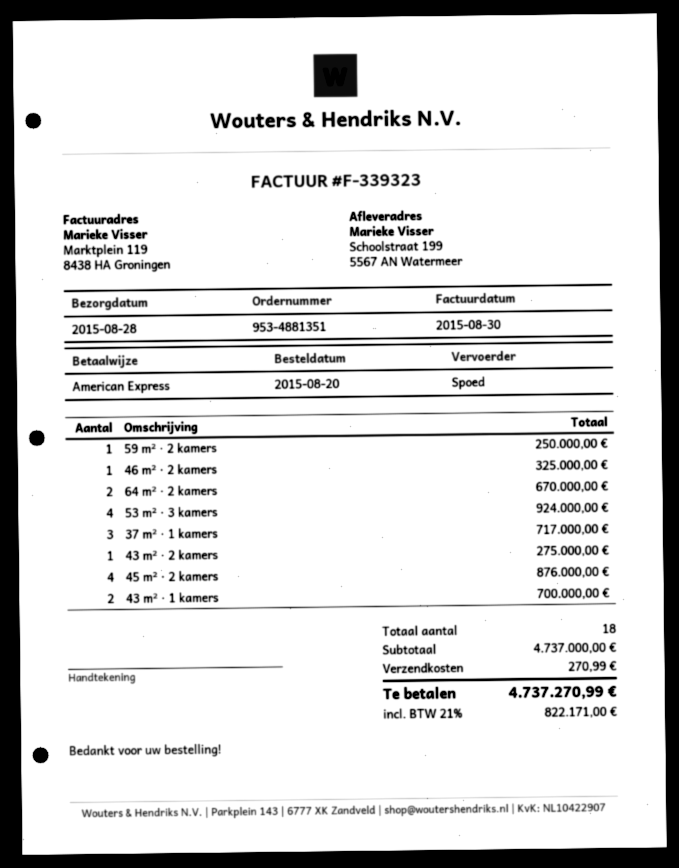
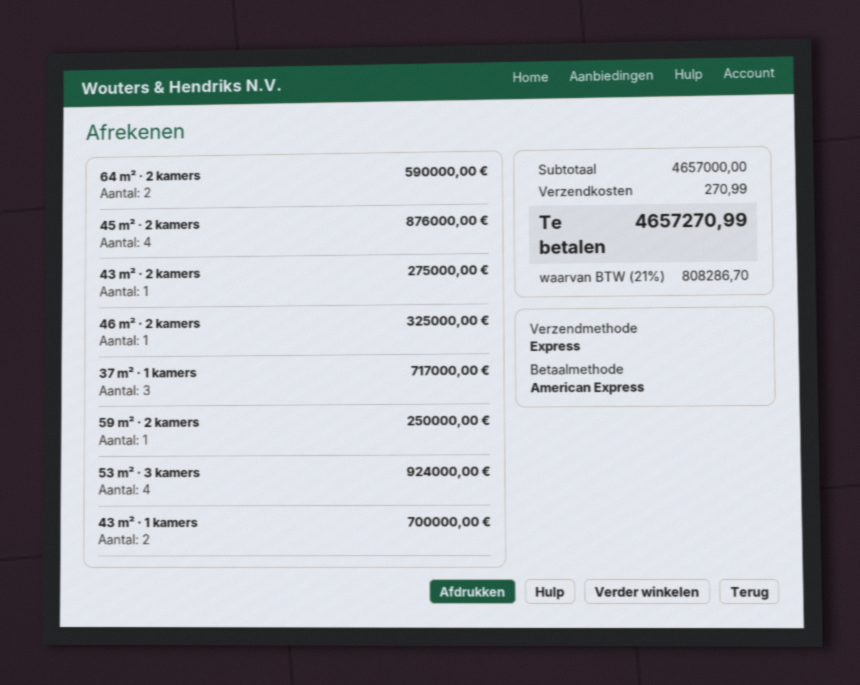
64 m² · 2 kamers: 2 for 670000.00 -> 2 for 590000.00
subtotal: 4737000.00 -> 4657000.00
tax: 21% = 822171.00 -> 21% = 808286.70
total: 4737270.99 -> 4657270.99

